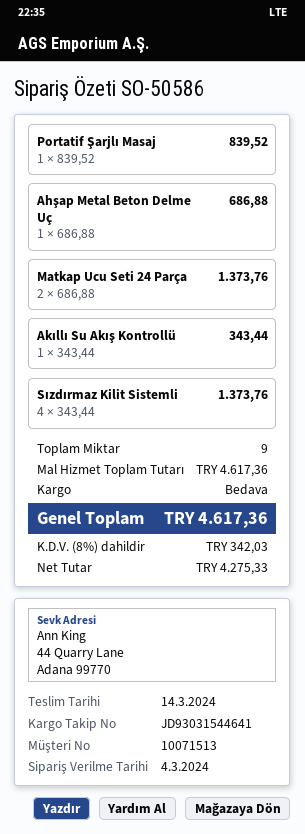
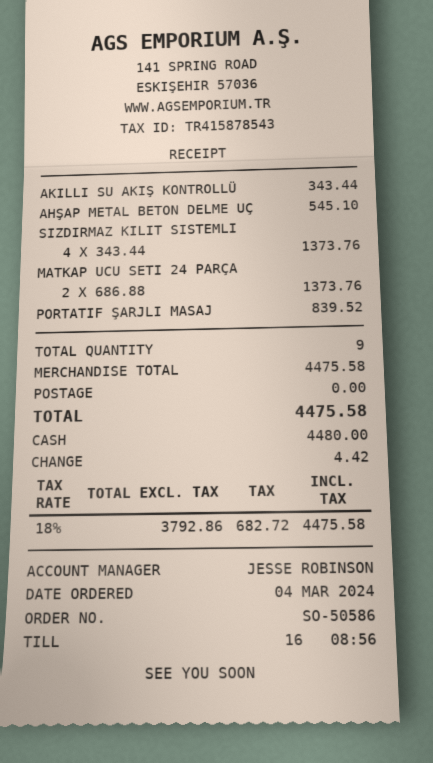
Ahşap Metal Beton Delme Uç: 1 x 686.88 = 686.88 -> 1 x 545.10 = 545.10
subtotal: 4617.36 -> 4475.58
net: 4275.33 -> 3792.86
tax: 8% = 342.03 -> 18% = 682.72
total: 4617.36 -> 4475.58

